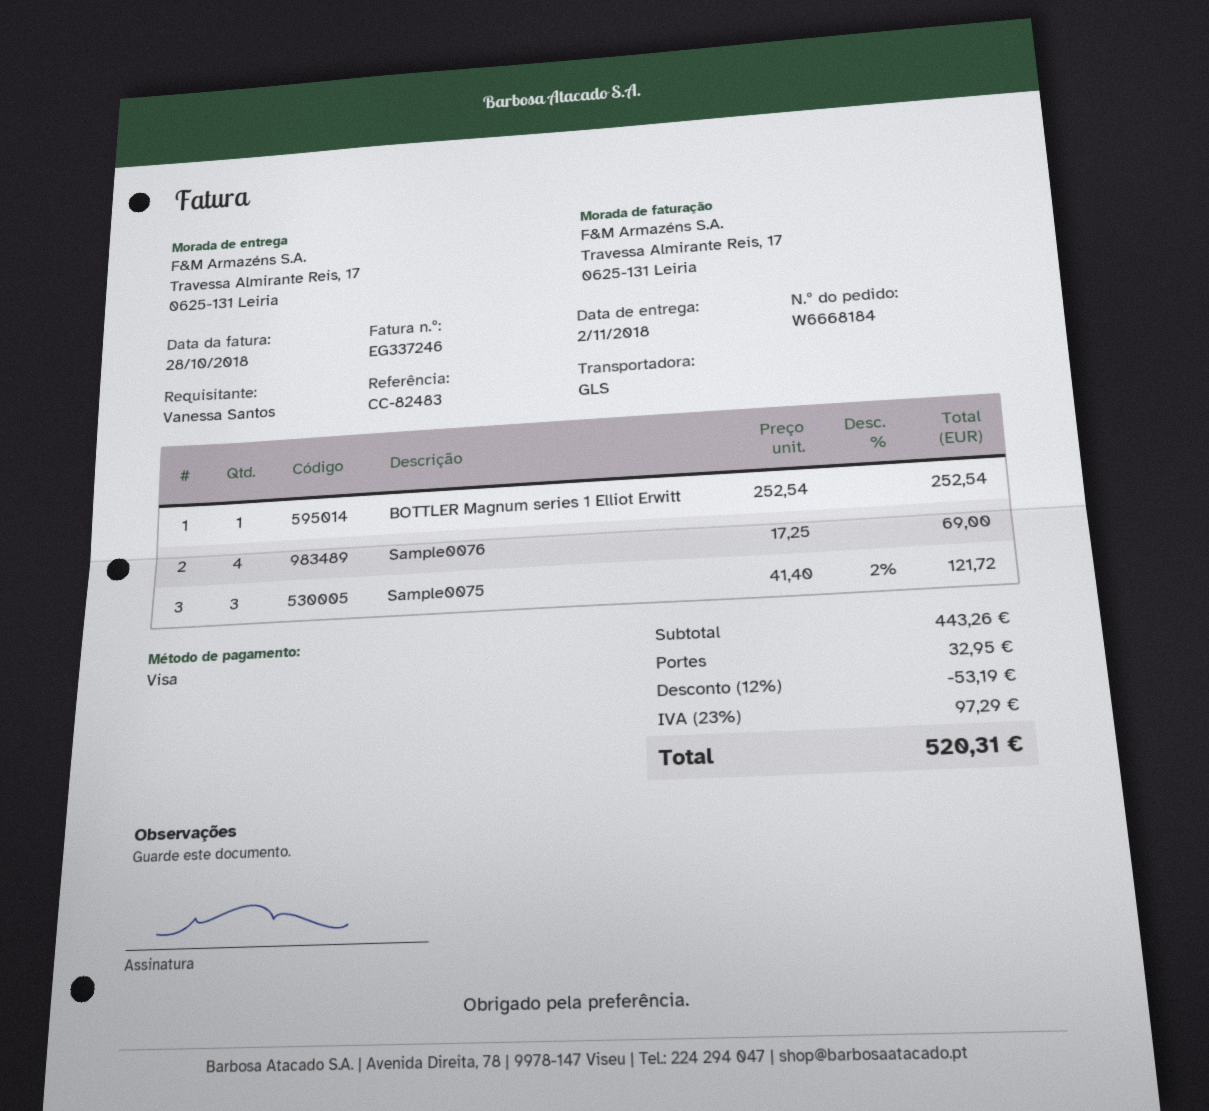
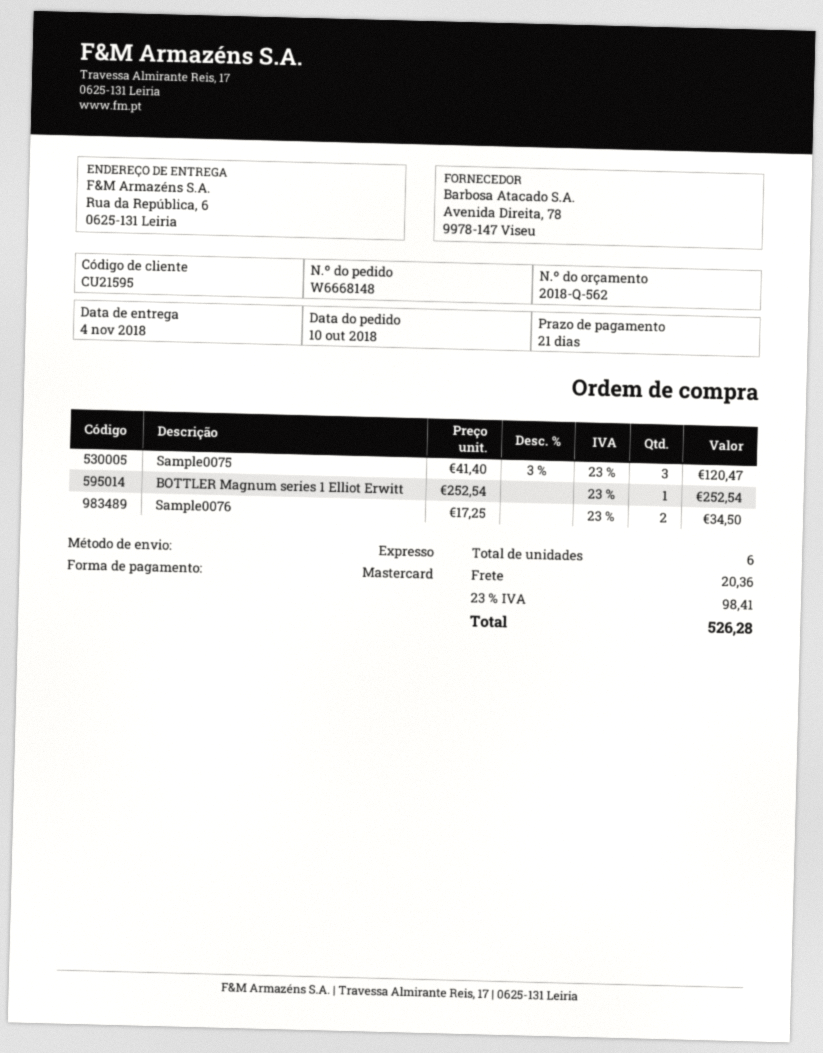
order number: W6668184 -> W6668148
delivery date: 2018-11-02 -> 2018-11-04
payment method: Visa -> Mastercard
shipping method: GLS -> express
ship to: Travessa Almirante Reis, 17, 0625-131 Leiria -> Rua da República, 6, 0625-131 Leiria
Sample0076: 4 x 17.25 = 69.00 -> 2 x 17.25 = 34.50
Sample0075: 3 x 41.40 - 2% = 121.72 -> 3 x 41.40 - 3% = 120.47
discount: 12% = 53.19 -> none
shipping: 32.95 -> 20.36
tax: 23% = 97.29 -> 23% = 98.41
total: 520.31 -> 526.28

